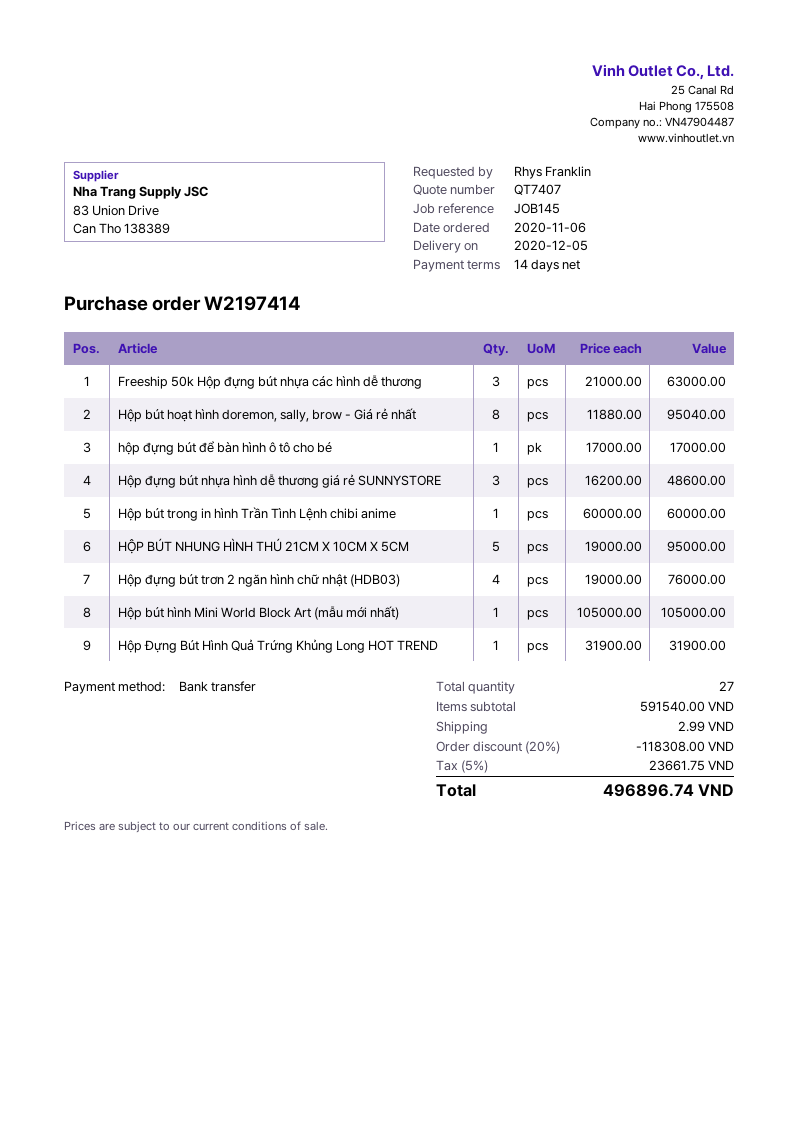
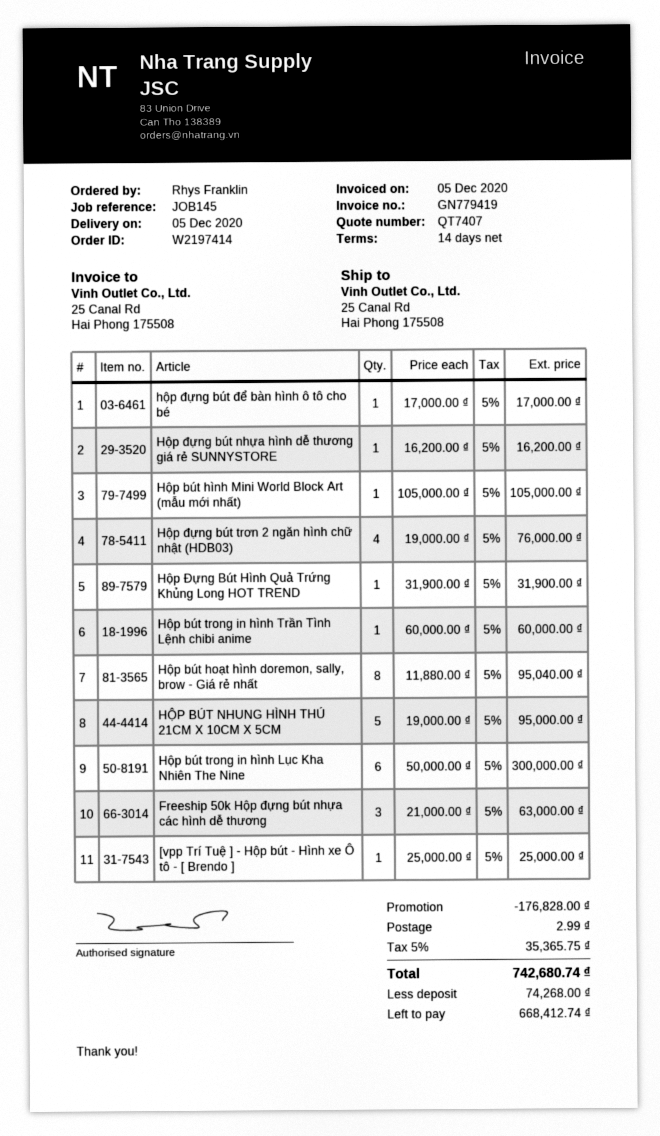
Hộp đựng bút nhựa hình dễ thương giá rẻ SUNNYSTORE: 3 x 16200.00 = 48600.00 -> 1 x 16200.00 = 16200.00
Hộp bút trong in hình Lục Kha Nhiên The Nine: none -> 6 x 50000.00 = 300000.00
[vpp Trí Tuệ ] - Hộp bút - Hình xe Ô tô - [ Brendo ]: none -> 1 x 25000.00 = 25000.00
discount: 118308.00 -> 176828.00
tax: 5% = 23661.75 -> 5% = 35365.75
total: 496896.74 -> 742680.74

